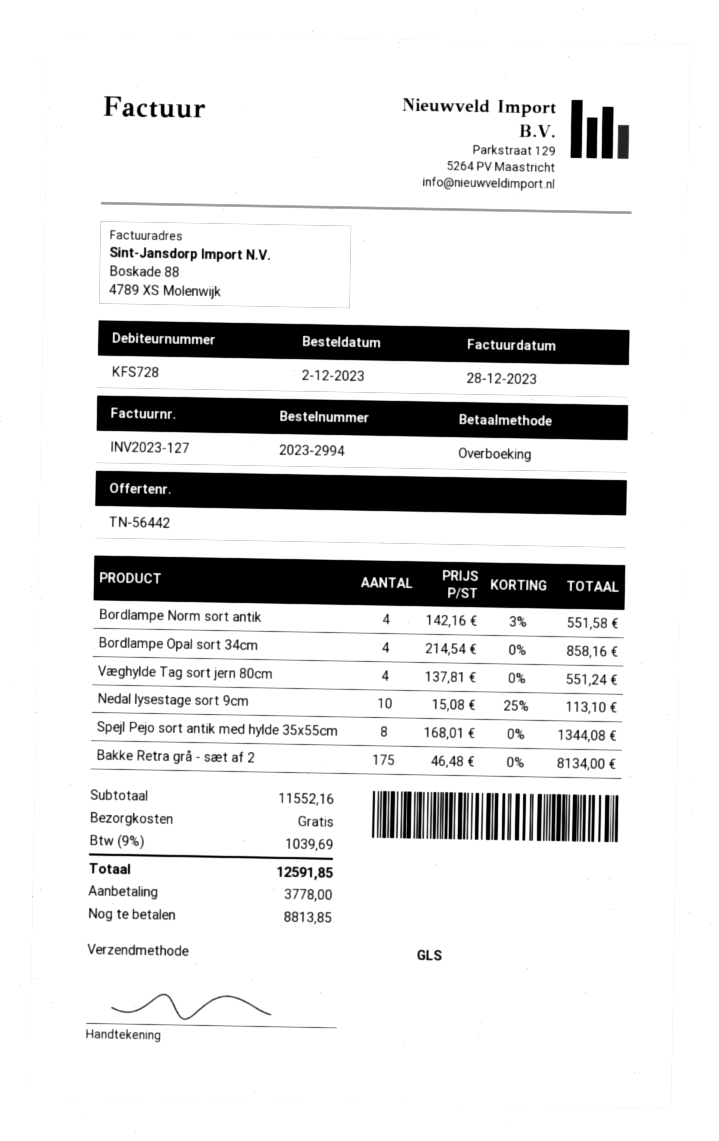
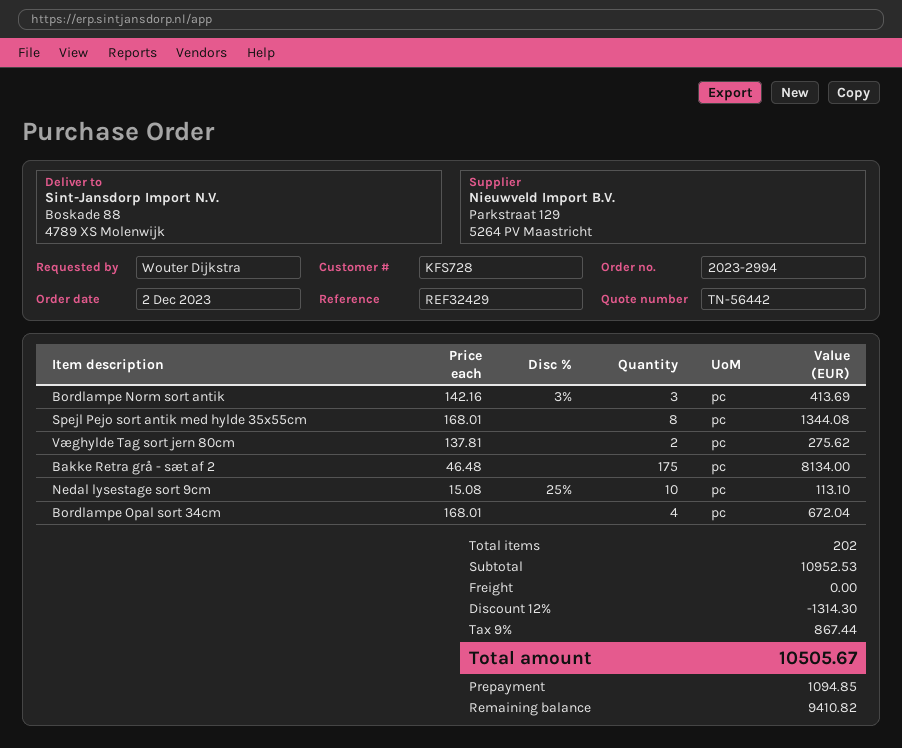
Bordlampe Norm sort antik: 4 x 142.16 - 3% = 551.58 -> 3 x 142.16 - 3% = 413.69
Bordlampe Opal sort 34cm: 4 x 214.54 = 858.16 -> 4 x 168.01 = 672.04
Væghylde Tag sort jern 80cm: 4 x 137.81 = 551.24 -> 2 x 137.81 = 275.62
subtotal: 11552.16 -> 10952.53
discount: none -> 12% = 1314.30
tax: 9% = 1039.69 -> 9% = 867.44
total: 12591.85 -> 10505.67
deposit: 3778.00 -> 1094.85
balance: 8813.85 -> 9410.82

